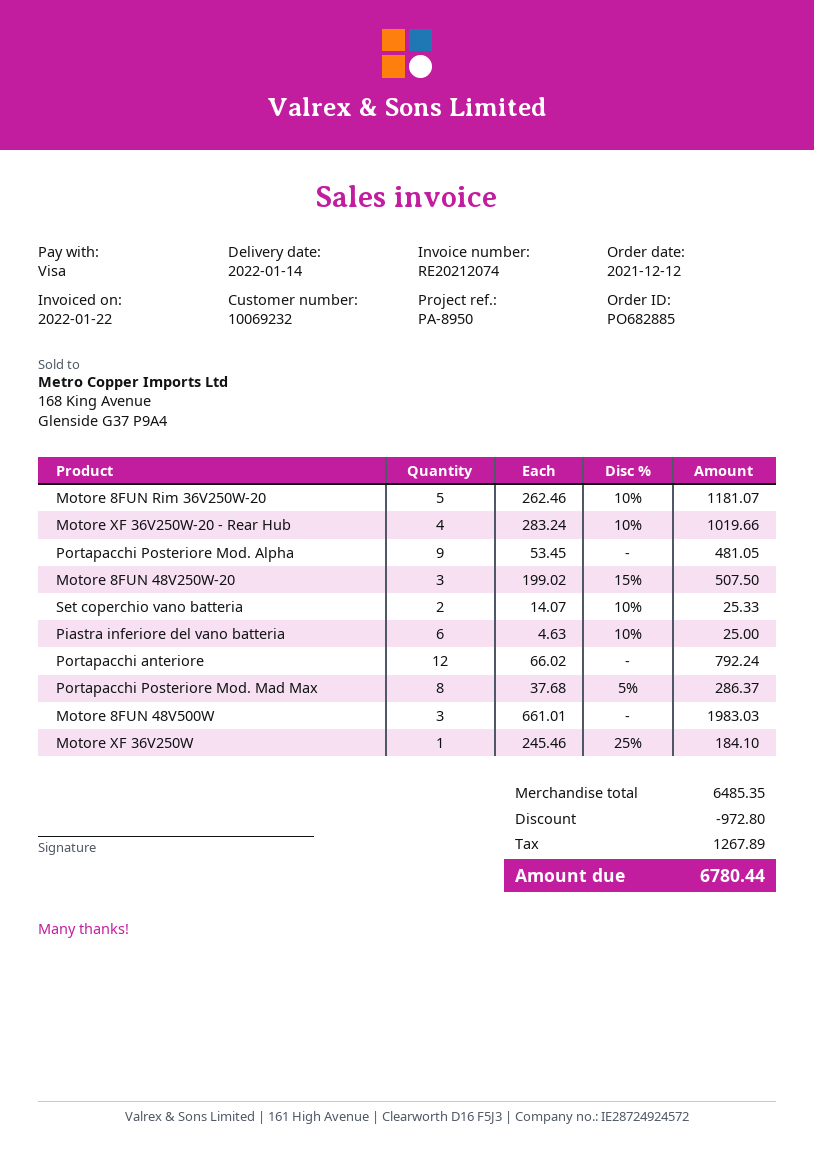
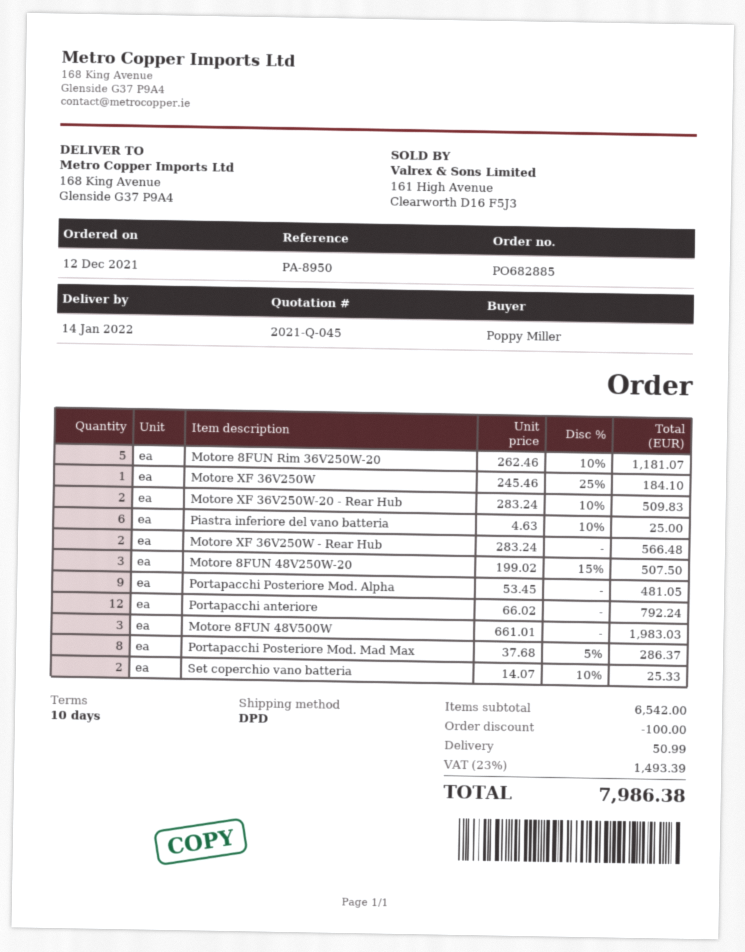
Motore XF 36V250W-20 - Rear Hub: 4 x 283.24 - 10% = 1019.66 -> 2 x 283.24 - 10% = 509.83
Motore XF 36V250W - Rear Hub: none -> 2 x 283.24 = 566.48
subtotal: 6485.35 -> 6542.00
discount: 972.80 -> 100.00
shipping: none -> 50.99
tax: 1267.89 -> 1493.39
total: 6780.44 -> 7986.38

